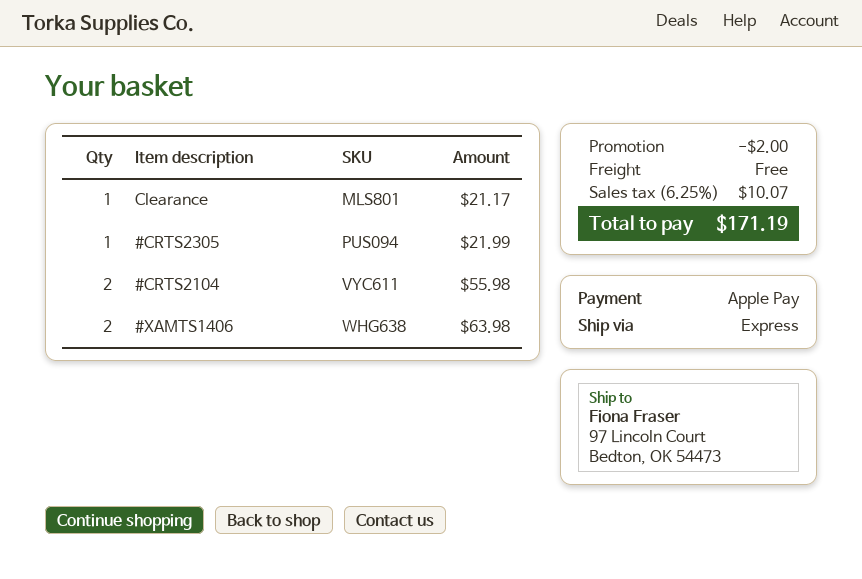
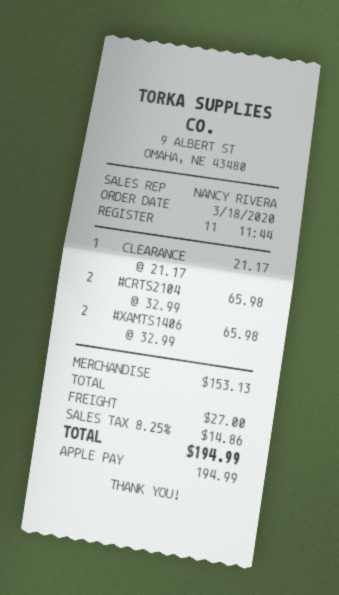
#CRTS2305: 1 for 21.99 -> none
#CRTS2104: 2 for 55.98 -> 2 for 65.98
#XAMTS1406: 2 for 63.98 -> 2 for 65.98
discount: 2.00 -> none
shipping: 0.00 -> 27.00
tax: 6.25% = 10.07 -> 8.25% = 14.86
total: 171.19 -> 194.99

